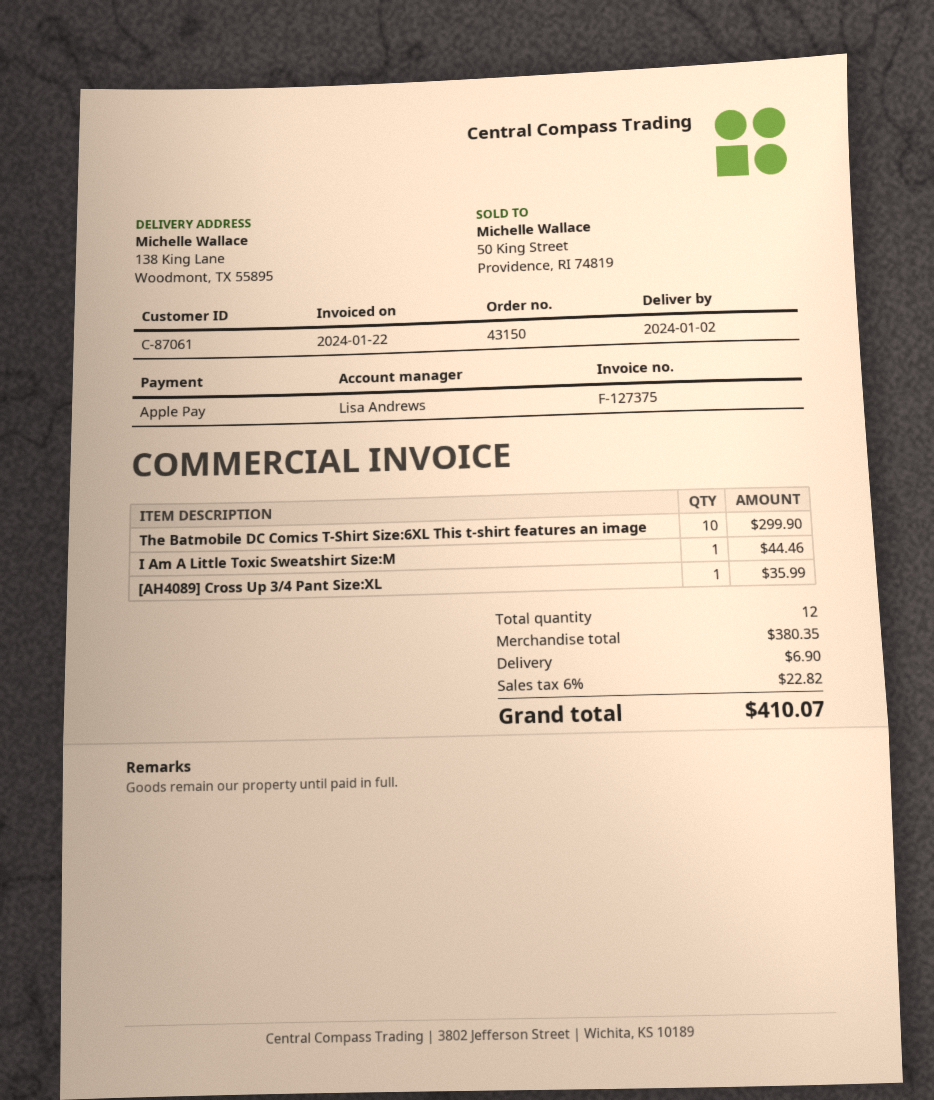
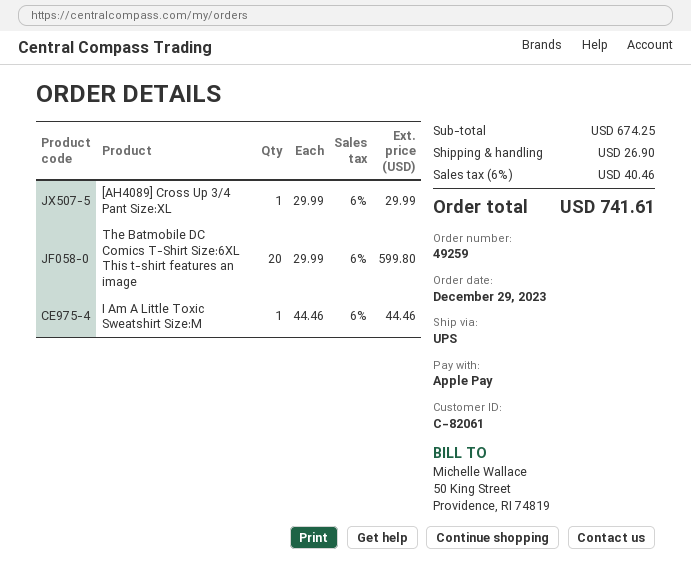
order number: 43150 -> 49259
customer number: C-87061 -> C-82061
The Batmobile DC Comics T-Shirt Size:6XL This t-shirt features an image: 10 for 299.90 -> 20 for 599.80
[AH4089] Cross Up 3/4 Pant Size:XL: 1 for 35.99 -> 1 for 29.99
subtotal: 380.35 -> 674.25
shipping: 6.90 -> 26.90
tax: 6% = 22.82 -> 6% = 40.46
total: 410.07 -> 741.61

